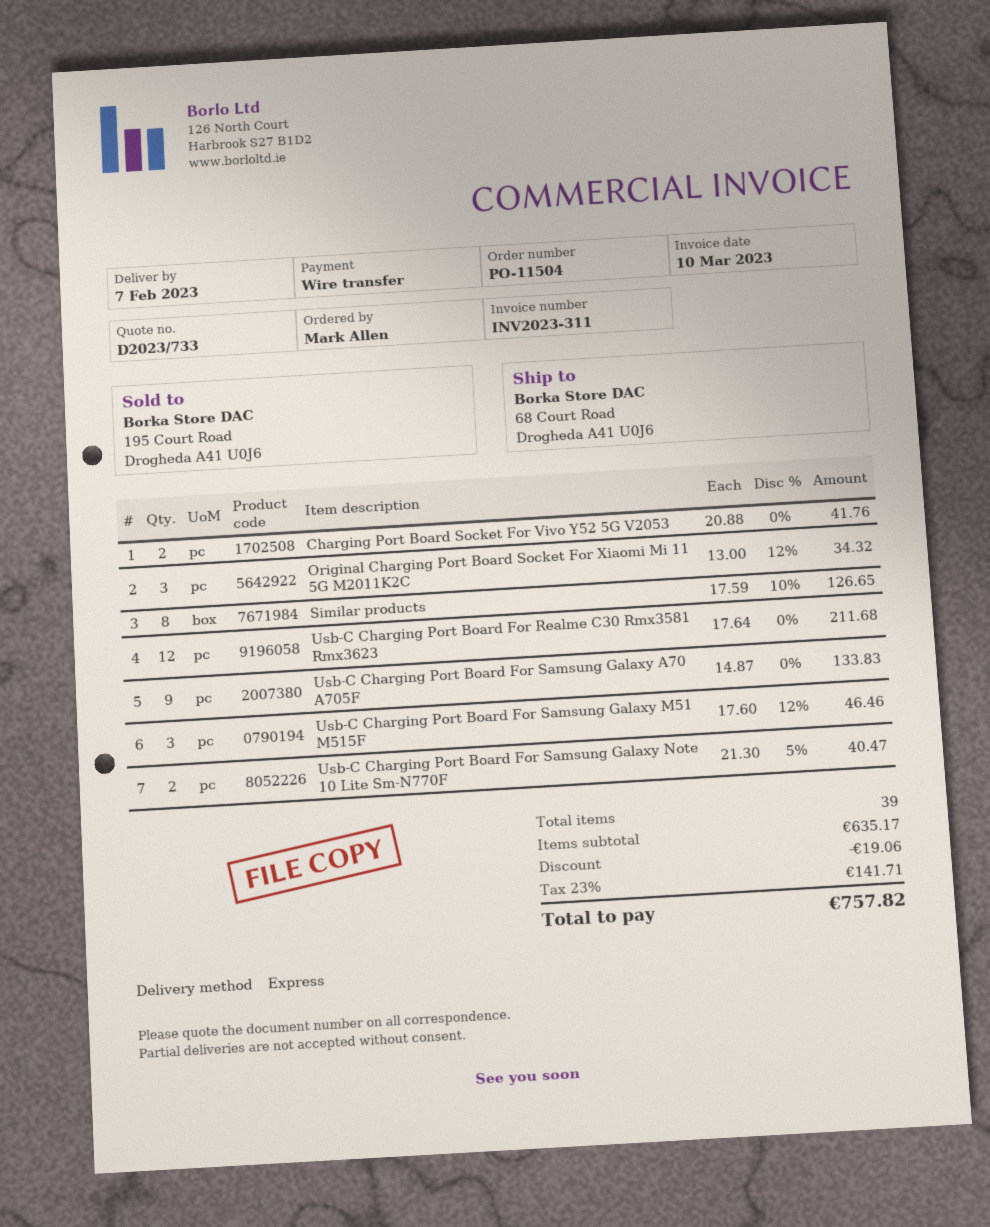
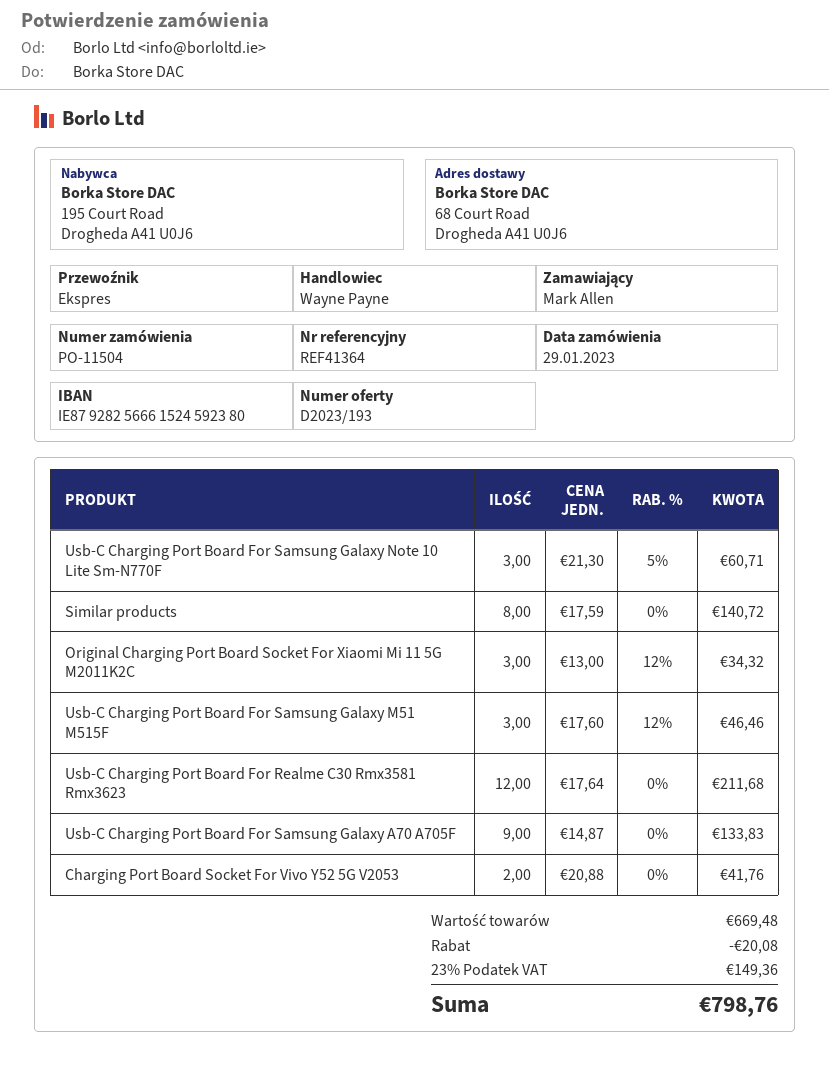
quote number: D2023/733 -> D2023/193
Similar products: 8 x 17.59 - 10% = 126.65 -> 8 x 17.59 = 140.72
Usb-C Charging Port Board For Samsung Galaxy Note 10 Lite Sm-N770F: 2 x 21.30 - 5% = 40.47 -> 3 x 21.30 - 5% = 60.71
subtotal: 635.17 -> 669.48
discount: 19.06 -> 20.08
tax: 23% = 141.71 -> 23% = 149.36
total: 757.82 -> 798.76

